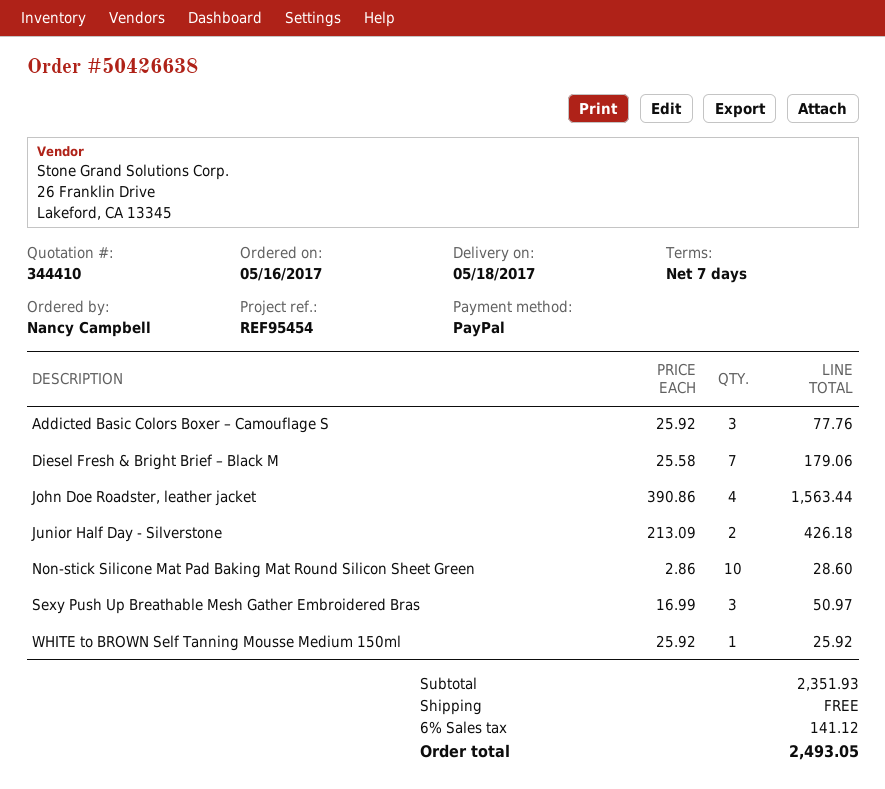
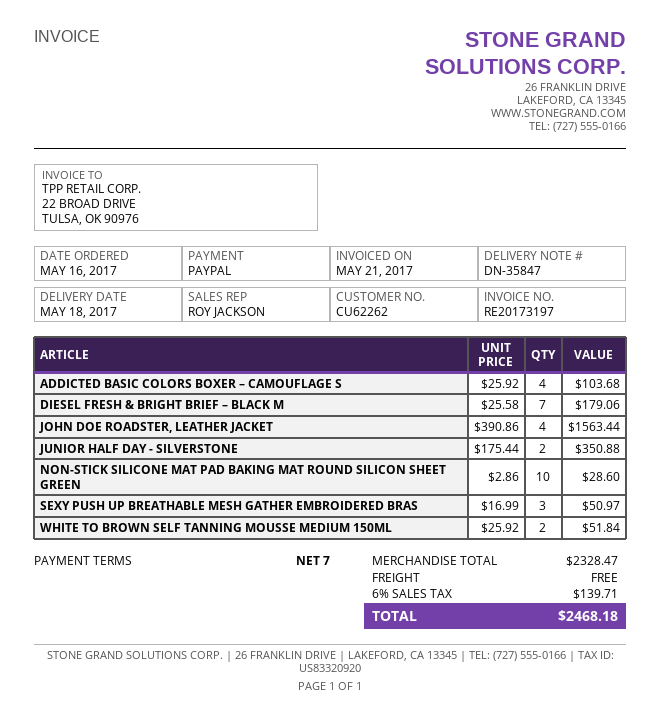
Addicted Basic Colors Boxer – Camouflage S: 3 x 25.92 = 77.76 -> 4 x 25.92 = 103.68
Junior Half Day - Silverstone: 2 x 213.09 = 426.18 -> 2 x 175.44 = 350.88
WHITE to BROWN Self Tanning Mousse Medium 150ml: 1 x 25.92 = 25.92 -> 2 x 25.92 = 51.84
subtotal: 2351.93 -> 2328.47
tax: 6% = 141.12 -> 6% = 139.71
total: 2493.05 -> 2468.18

